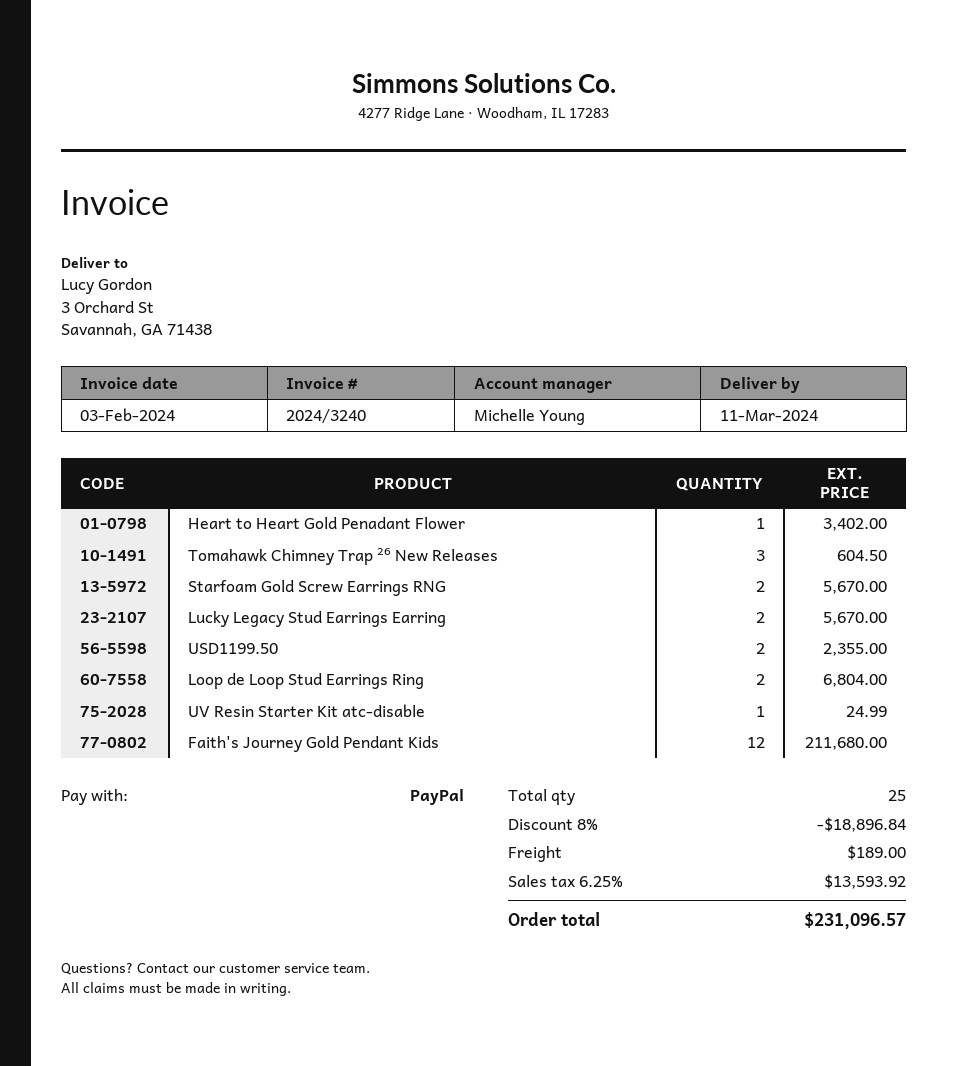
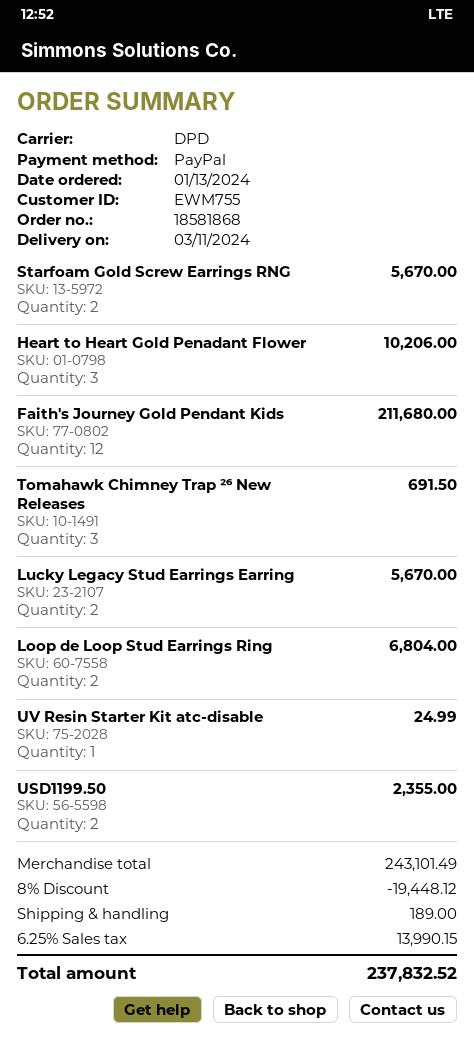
Heart to Heart Gold Penadant Flower: 1 for 3402.00 -> 3 for 10206.00
Tomahawk Chimney Trap ²⁶ New Releases: 3 for 604.50 -> 3 for 691.50
discount: 8% = 18896.84 -> 8% = 19448.12
tax: 6.25% = 13593.92 -> 6.25% = 13990.15
total: 231096.57 -> 237832.52

